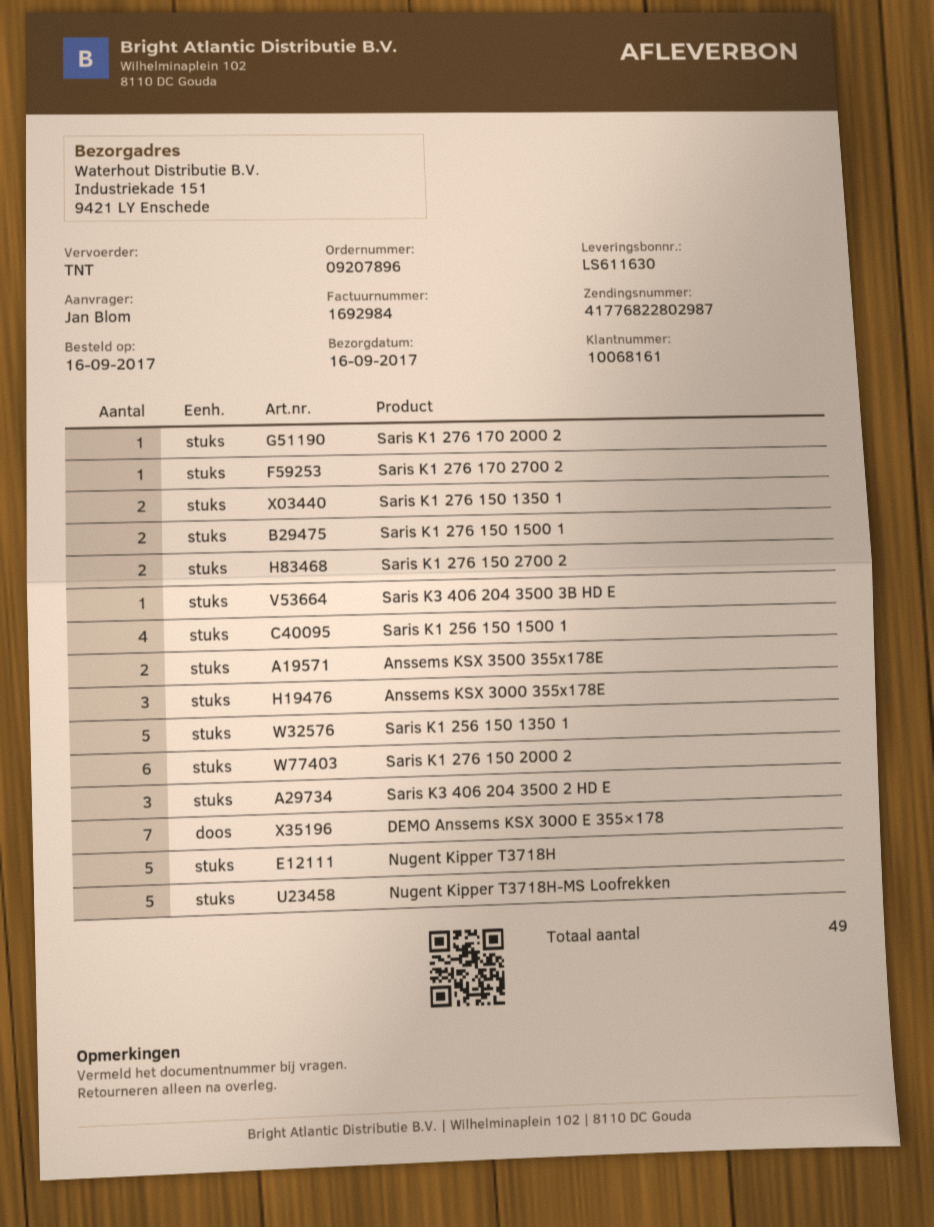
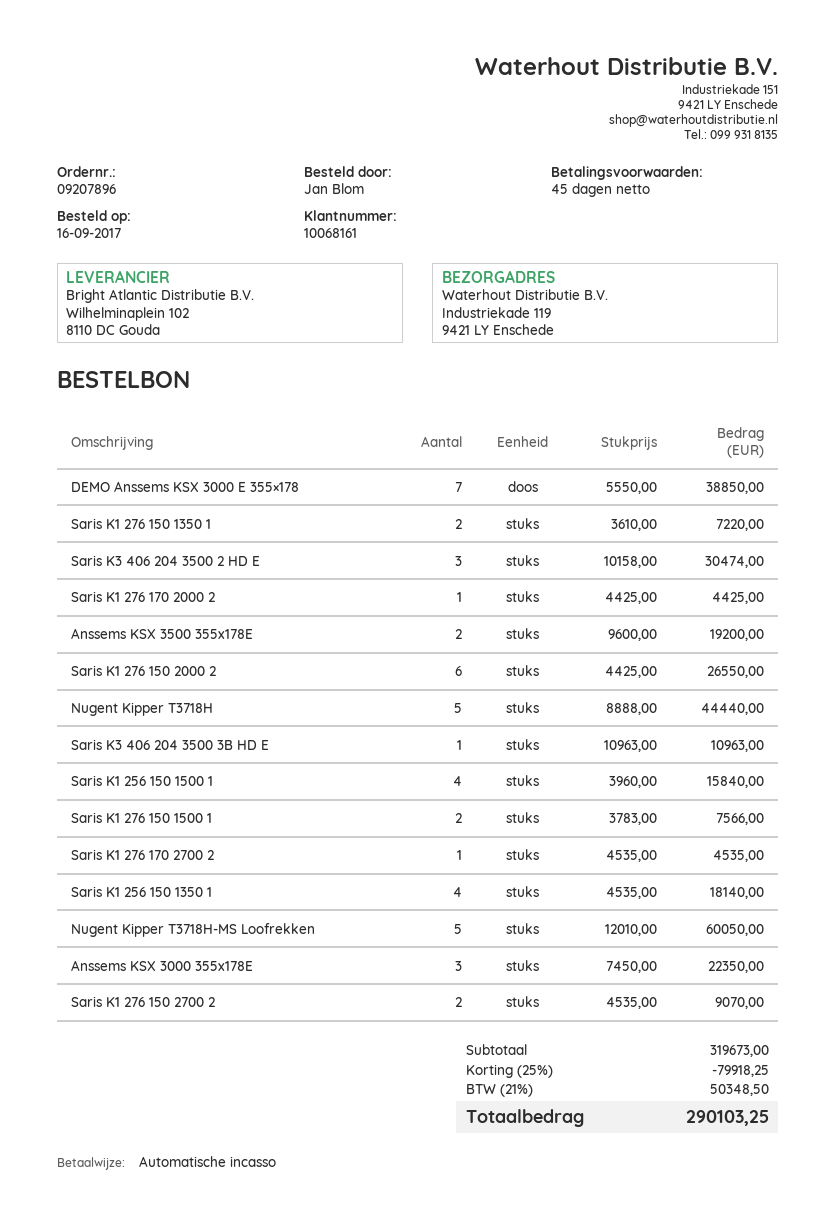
ship to: Industriekade 151, 9421 LY Enschede -> Industriekade 119, 9421 LY Enschede
Saris K1 256 150 1350 1: 5 -> 4

